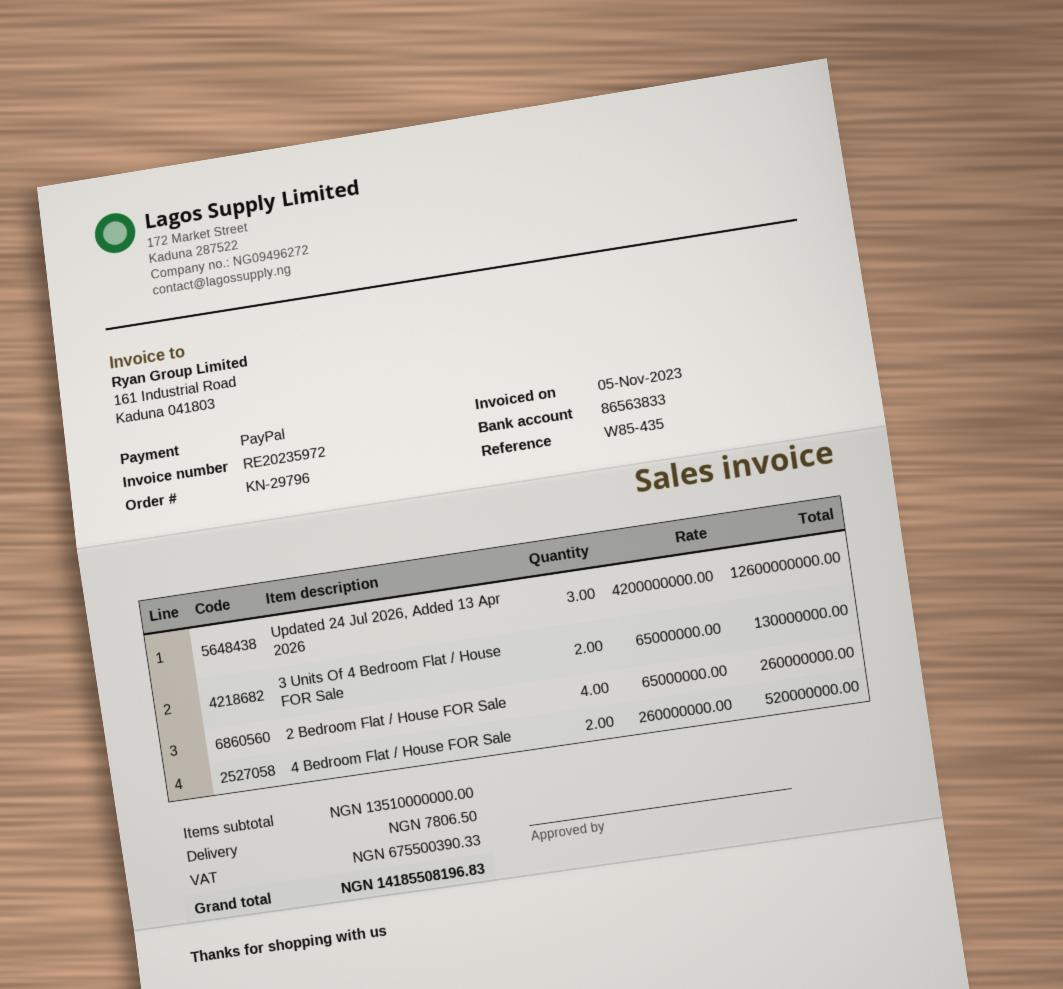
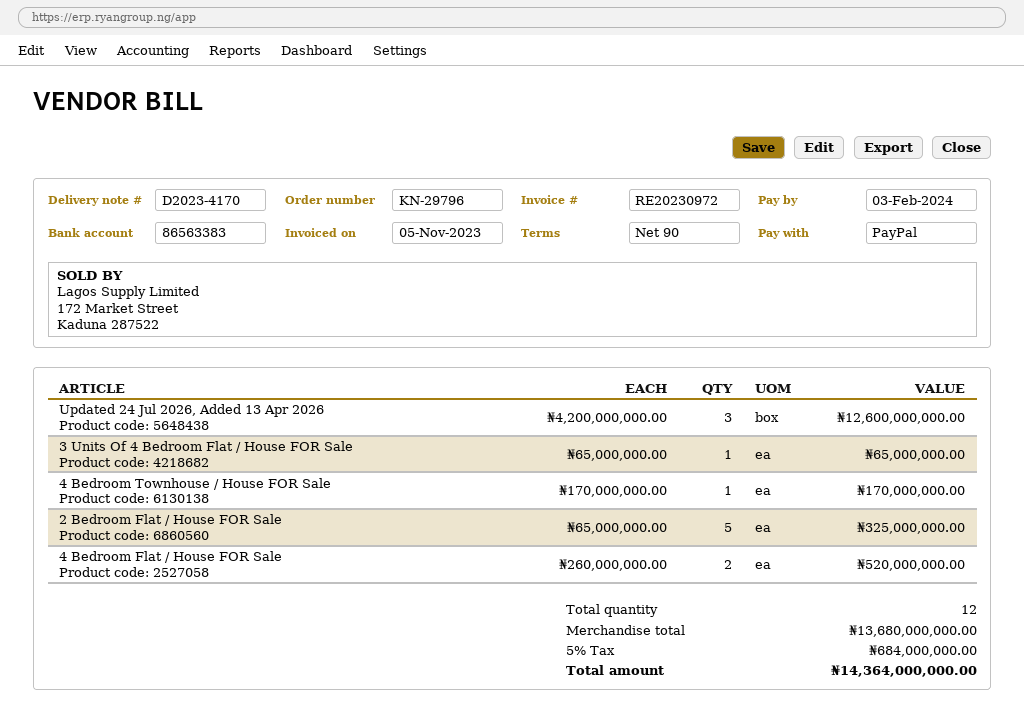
invoice number: RE20235972 -> RE20230972
bank account: 86563833 -> 86563383
3 Units Of 4 Bedroom Flat / House FOR Sale: 2 x 65000000.00 = 130000000.00 -> 1 x 65000000.00 = 65000000.00
2 Bedroom Flat / House FOR Sale: 4 x 65000000.00 = 260000000.00 -> 5 x 65000000.00 = 325000000.00
4 Bedroom Townhouse / House FOR Sale: none -> 1 x 170000000.00 = 170000000.00
subtotal: 13510000000.00 -> 13680000000.00
shipping: 7806.50 -> none
tax: 675500390.33 -> 684000000.00
total: 14185508196.83 -> 14364000000.00

